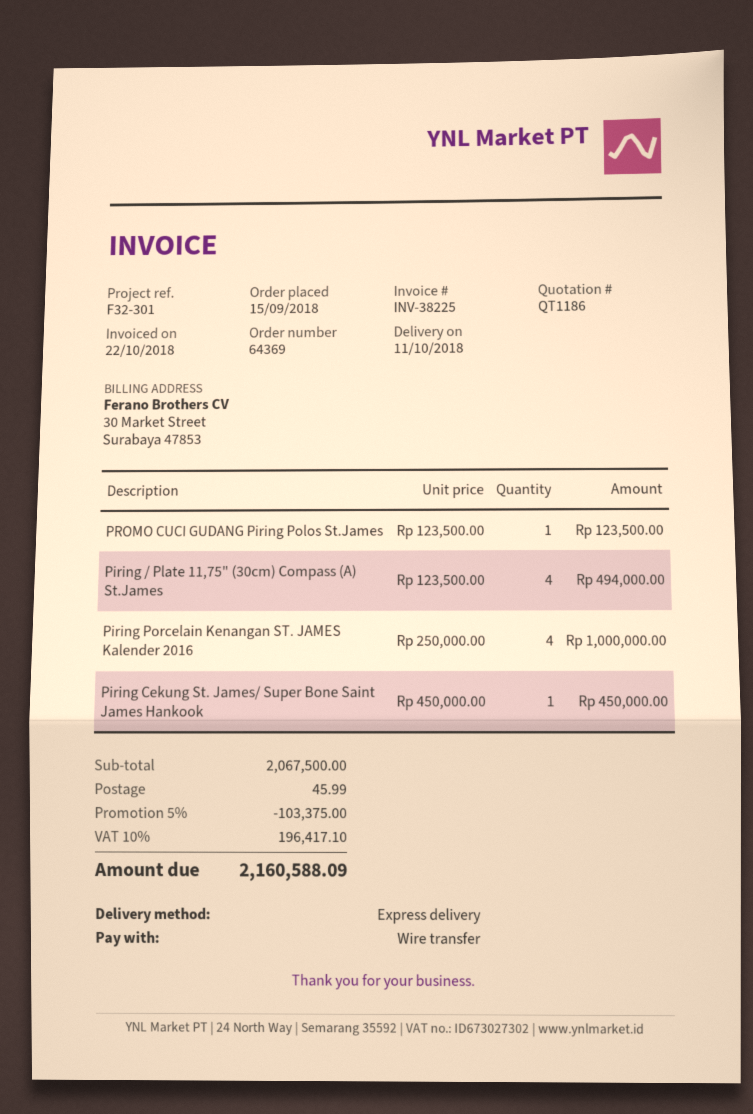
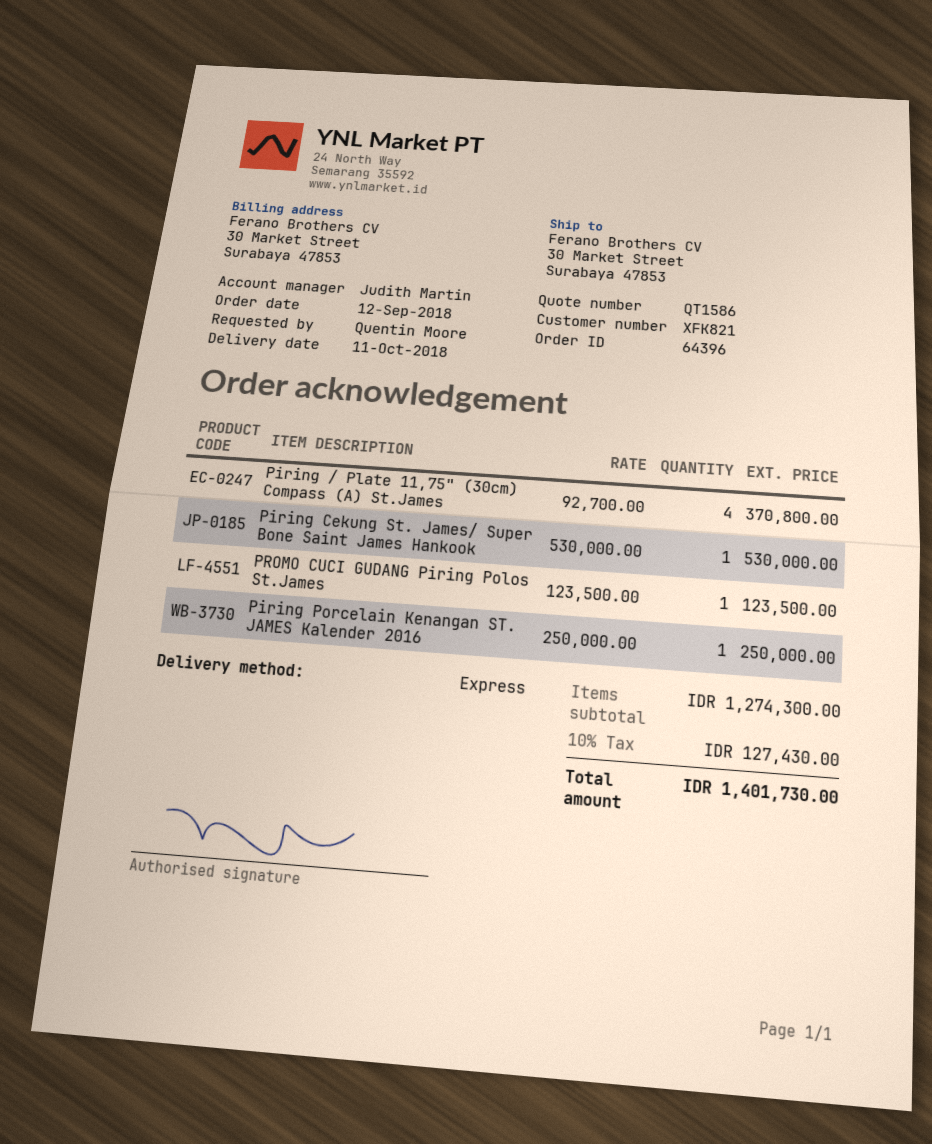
quote number: QT1186 -> QT1586
order number: 64369 -> 64396
order date: 2018-09-15 -> 2018-09-12
Piring / Plate 11,75" (30cm) Compass (A) St.James: 4 x 123500.00 = 494000.00 -> 4 x 92700.00 = 370800.00
Piring Porcelain Kenangan ST. JAMES Kalender 2016: 4 x 250000.00 = 1000000.00 -> 1 x 250000.00 = 250000.00
Piring Cekung St. James/ Super Bone Saint James Hankook: 1 x 450000.00 = 450000.00 -> 1 x 530000.00 = 530000.00
subtotal: 2067500.00 -> 1274300.00
discount: 5% = 103375.00 -> none
shipping: 45.99 -> none
tax: 10% = 196417.10 -> 10% = 127430.00
total: 2160588.09 -> 1401730.00

